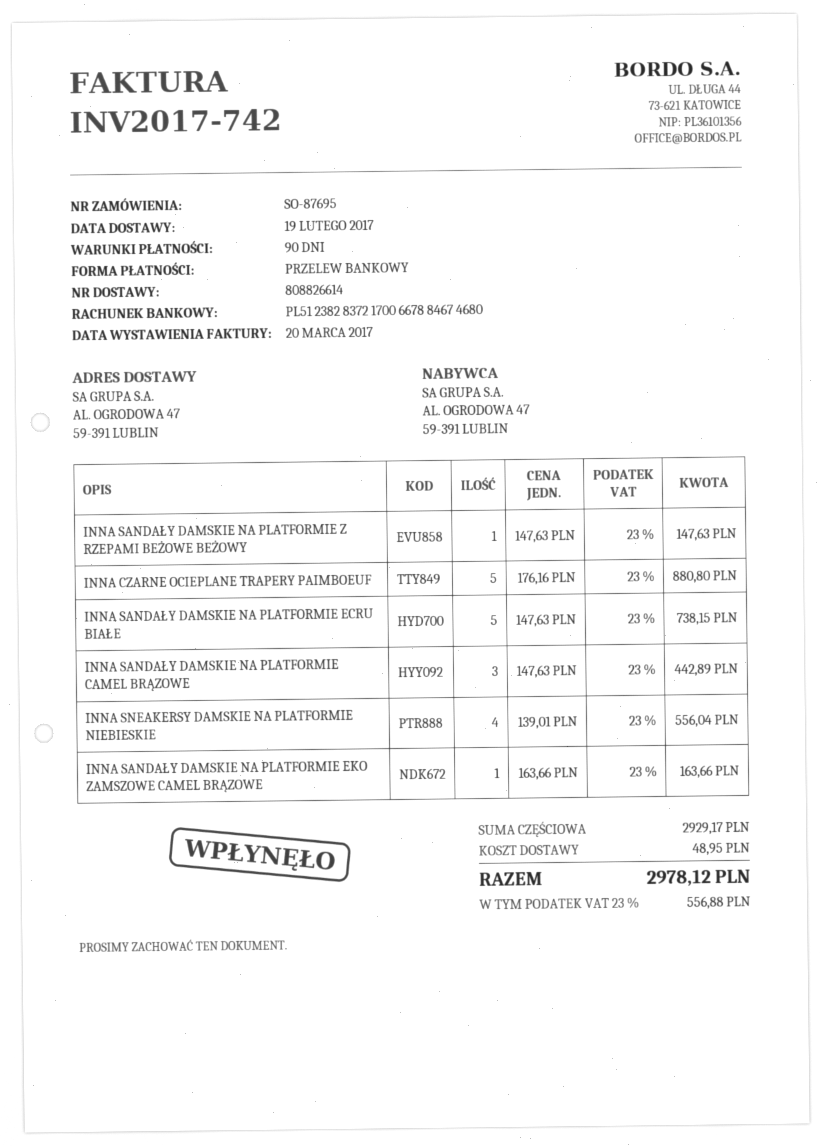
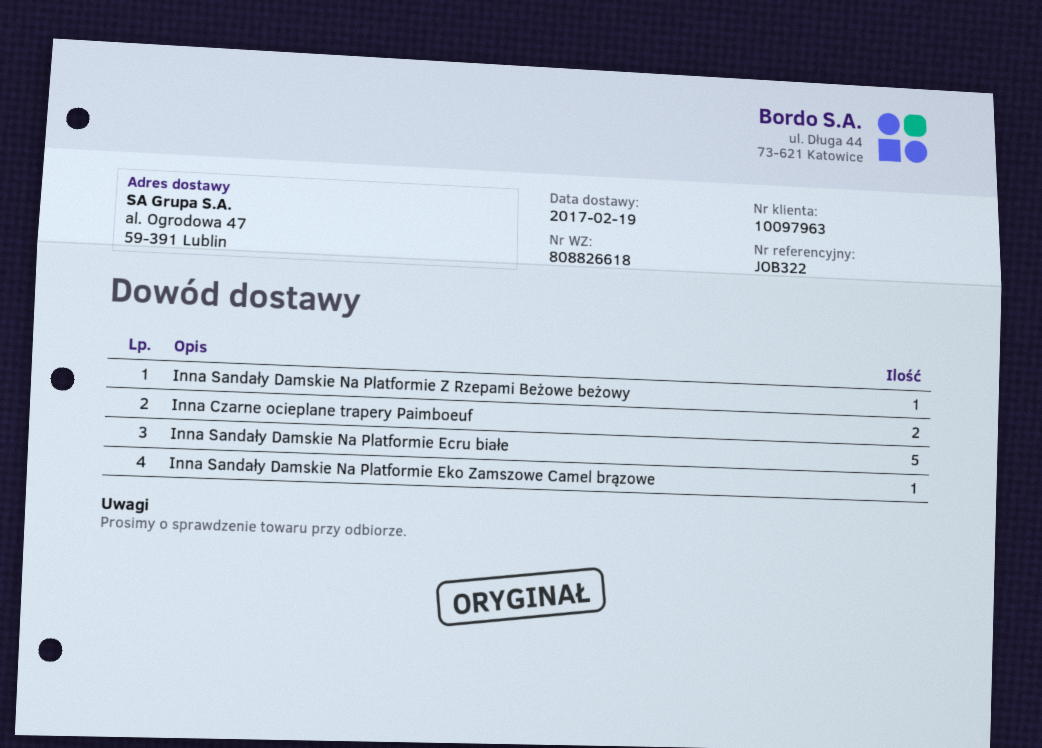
delivery note number: 808826614 -> 808826618
INNA CZARNE OCIEPLANE TRAPERY PAIMBOEUF: 5 -> 2
INNA SANDAŁY DAMSKIE NA PLATFORMIE CAMEL BRĄZOWE: 3 -> none
INNA SNEAKERSY DAMSKIE NA PLATFORMIE NIEBIESKIE: 4 -> none

